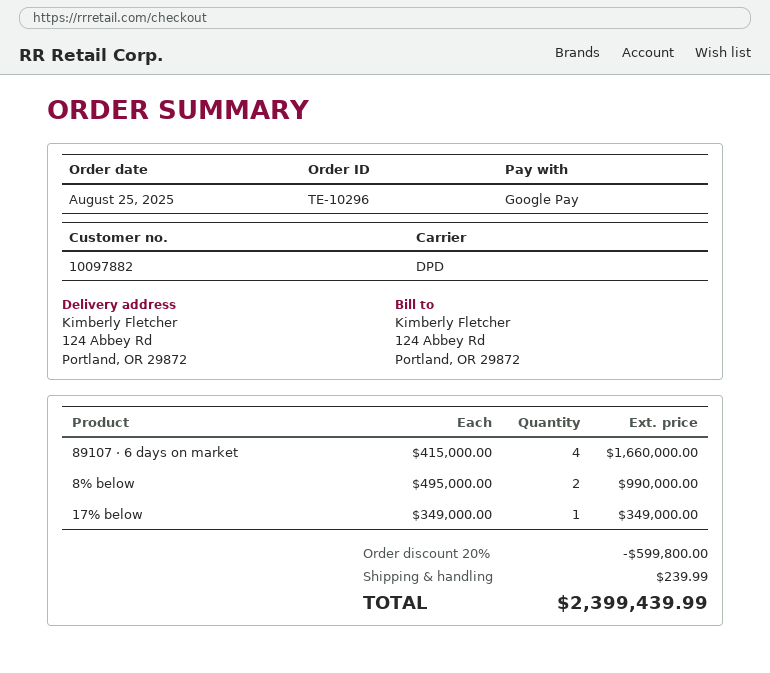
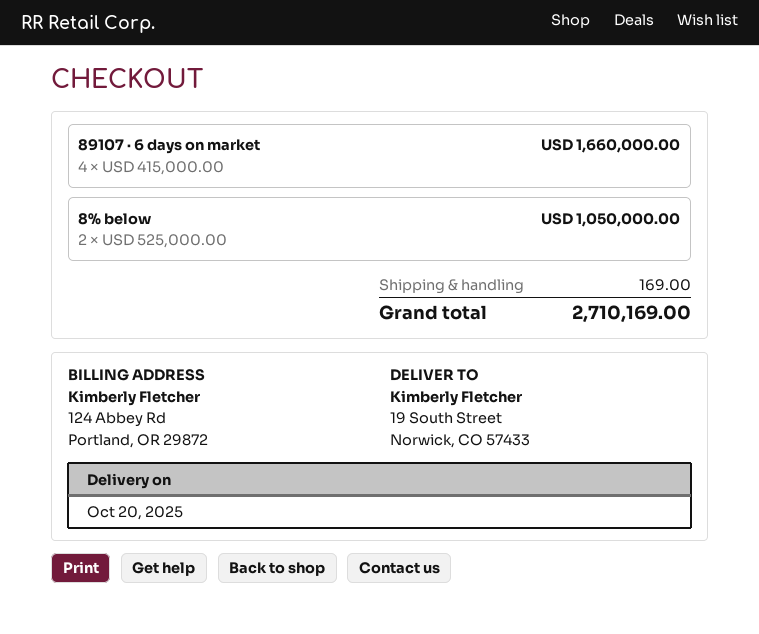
ship to: 124 Abbey Rd, Portland, OR 29872 -> 19 South Street, Norwick, CO 57433
8% below: 2 x 495000.00 = 990000.00 -> 2 x 525000.00 = 1050000.00
17% below: 1 x 349000.00 = 349000.00 -> none
discount: 20% = 599800.00 -> none
shipping: 239.99 -> 169.00
total: 2399439.99 -> 2710169.00

